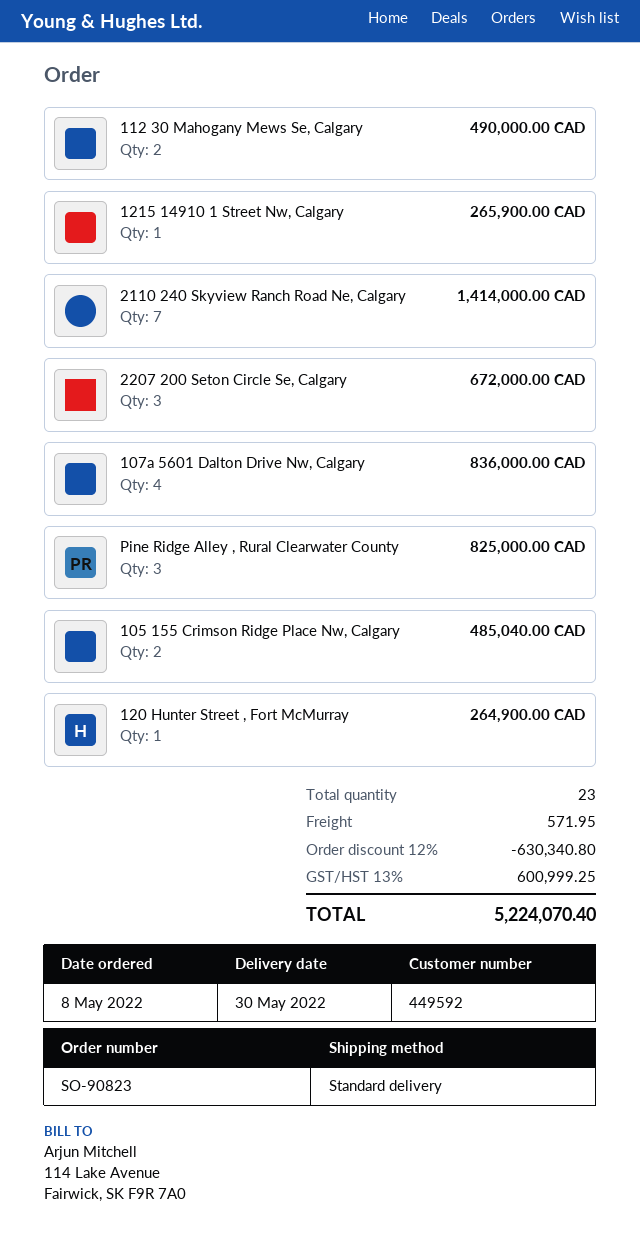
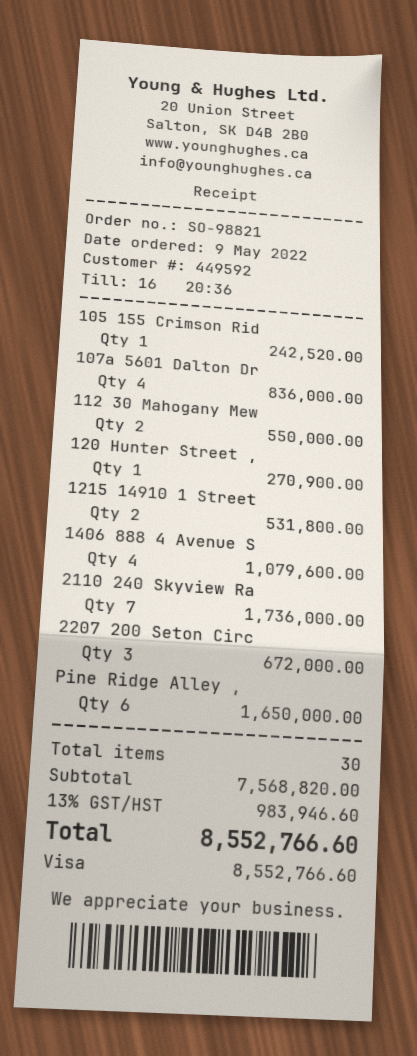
order number: SO-90823 -> SO-98821
order date: 2022-05-08 -> 2022-05-09
112 30 Mahogany Mews Se, Calgary: 2 for 490000.00 -> 2 for 550000.00
1215 14910 1 Street Nw, Calgary: 1 for 265900.00 -> 2 for 531800.00
2110 240 Skyview Ranch Road Ne, Calgary: 7 for 1414000.00 -> 7 for 1736000.00
Pine Ridge Alley , Rural Clearwater County: 3 for 825000.00 -> 6 for 1650000.00
105 155 Crimson Ridge Place Nw, Calgary: 2 for 485040.00 -> 1 for 242520.00
120 Hunter Street , Fort McMurray: 1 for 264900.00 -> 1 for 270900.00
1406 888 4 Avenue S: none -> 4 for 1079600.00
total quantity: 23 -> 30
discount: 12% = 630340.80 -> none
shipping: 571.95 -> none
tax: 13% = 600999.25 -> 13% = 983946.60
total: 5224070.40 -> 8552766.60

